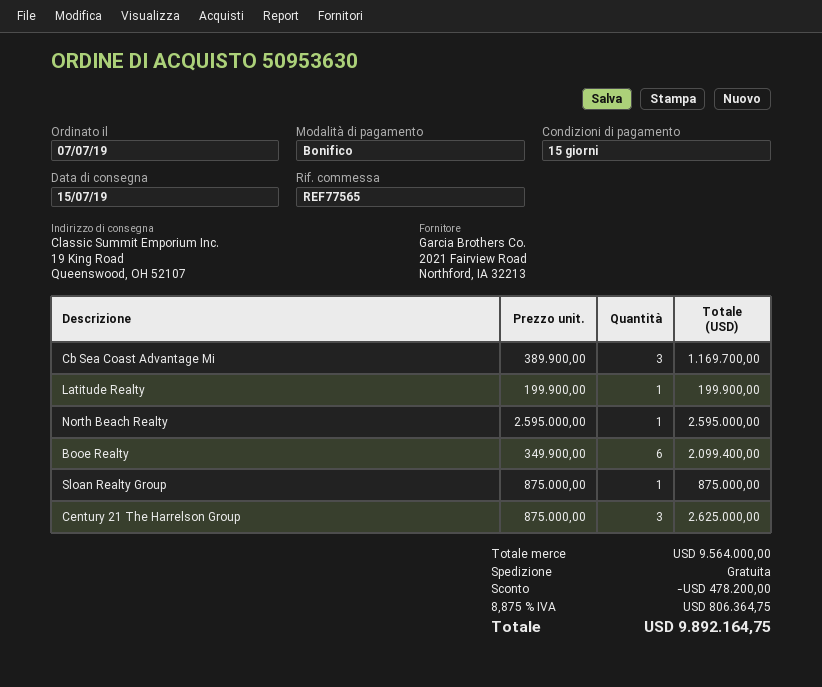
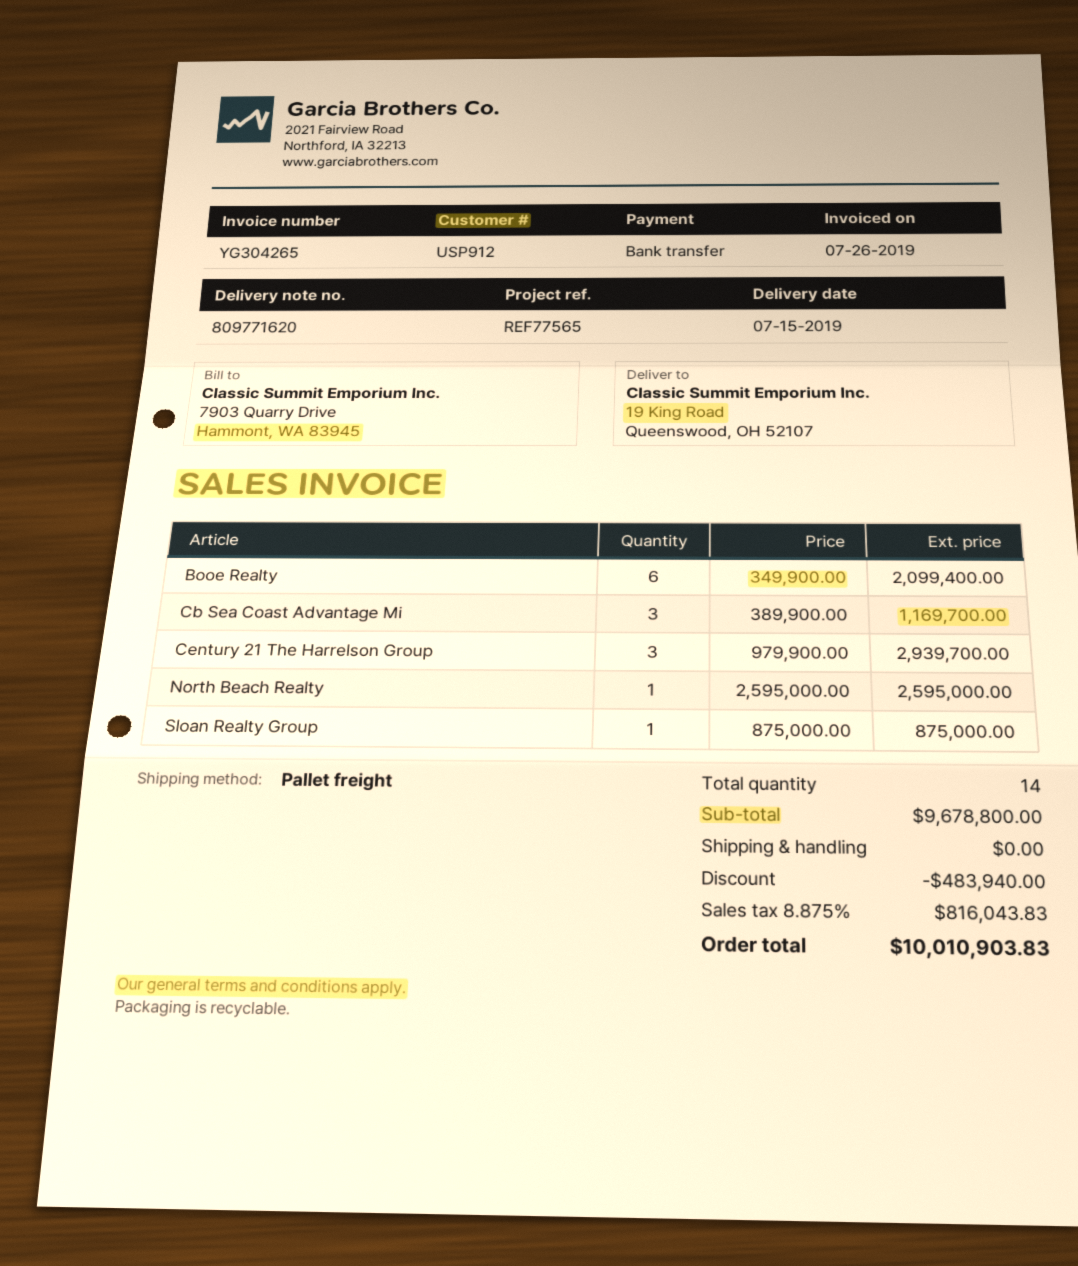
Latitude Realty: 1 x 199900.00 = 199900.00 -> none
Century 21 The Harrelson Group: 3 x 875000.00 = 2625000.00 -> 3 x 979900.00 = 2939700.00
subtotal: 9564000.00 -> 9678800.00
discount: 478200.00 -> 483940.00
tax: 8.875% = 806364.75 -> 8.875% = 816043.83
total: 9892164.75 -> 10010903.83

